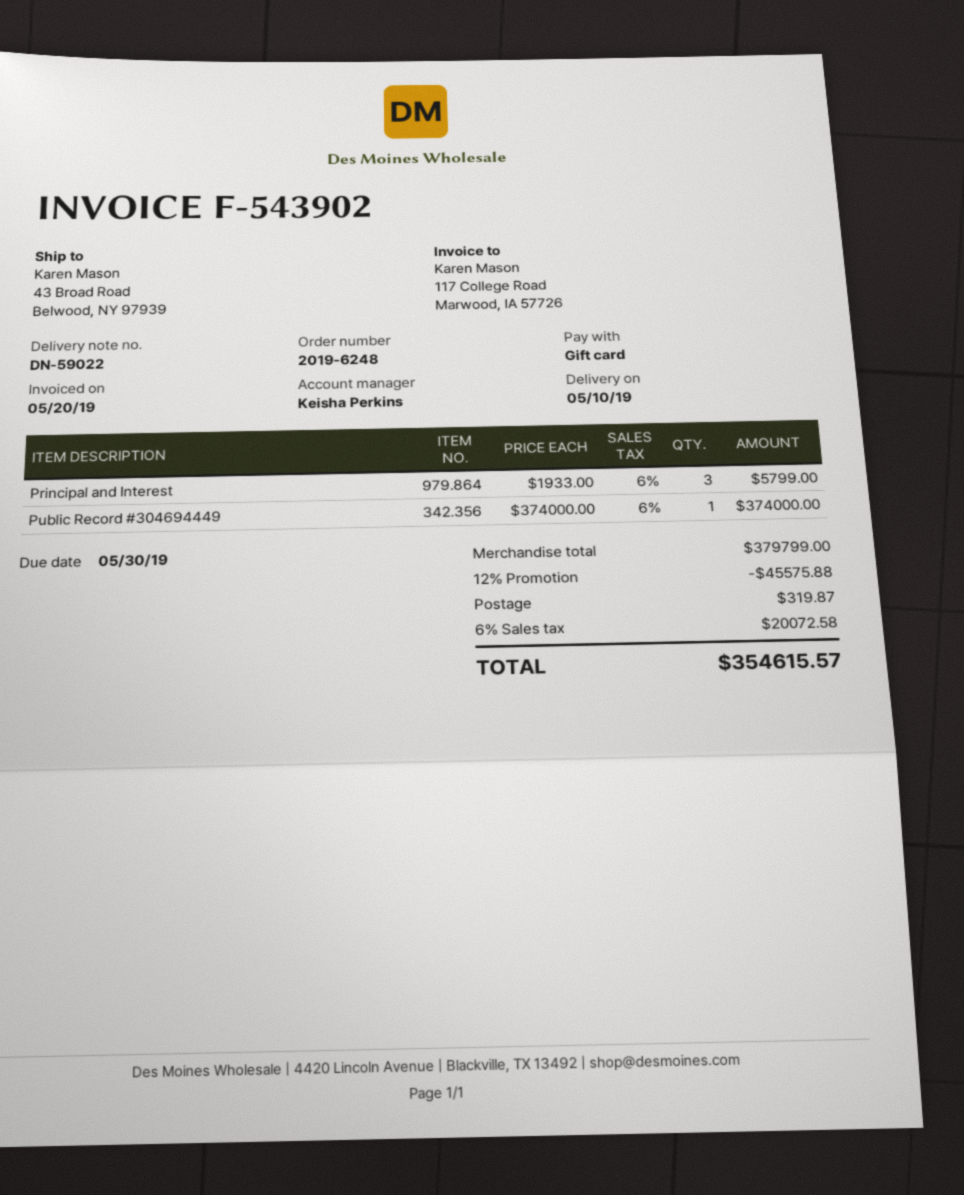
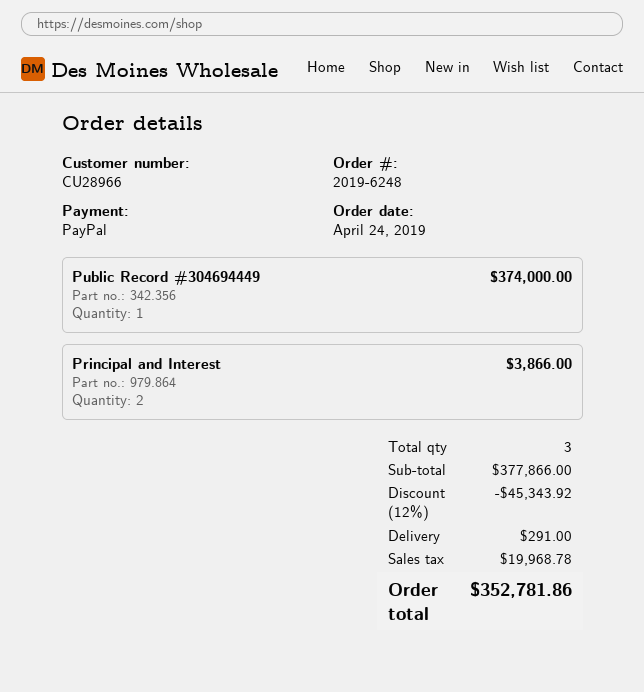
payment method: gift card -> PayPal
Principal and Interest: 3 for 5799.00 -> 2 for 3866.00
subtotal: 379799.00 -> 377866.00
discount: 12% = 45575.88 -> 12% = 45343.92
shipping: 319.87 -> 291.00
tax: 20072.58 -> 19968.78
total: 354615.57 -> 352781.86

